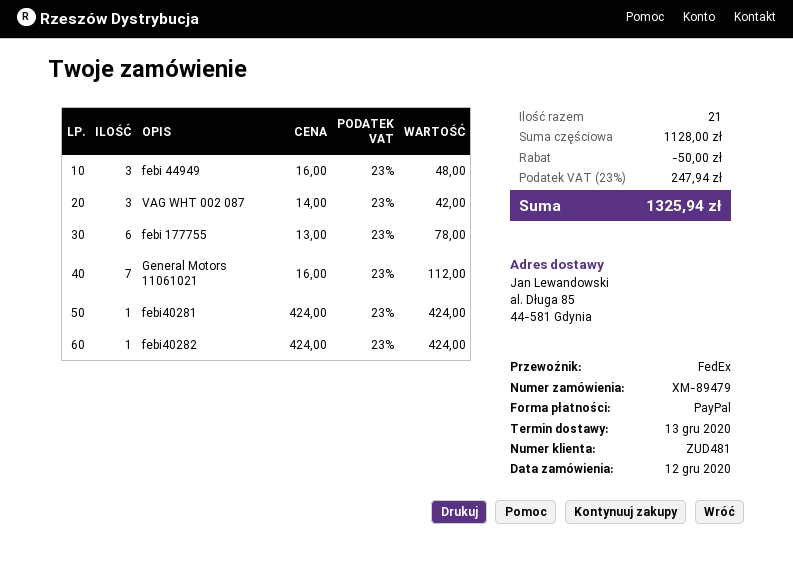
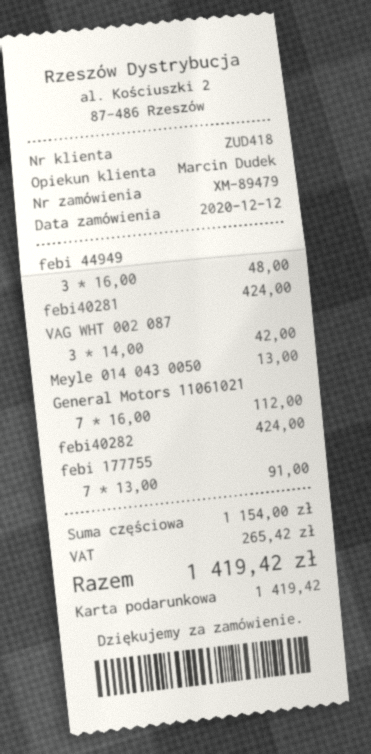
customer number: ZUD481 -> ZUD418
payment method: PayPal -> gift card
febi 177755: 6 x 13.00 = 78.00 -> 7 x 13.00 = 91.00
Meyle 014 043 0050: none -> 1 x 13.00 = 13.00
subtotal: 1128.00 -> 1154.00
discount: 50.00 -> none
tax: 247.94 -> 265.42
total: 1325.94 -> 1419.42

